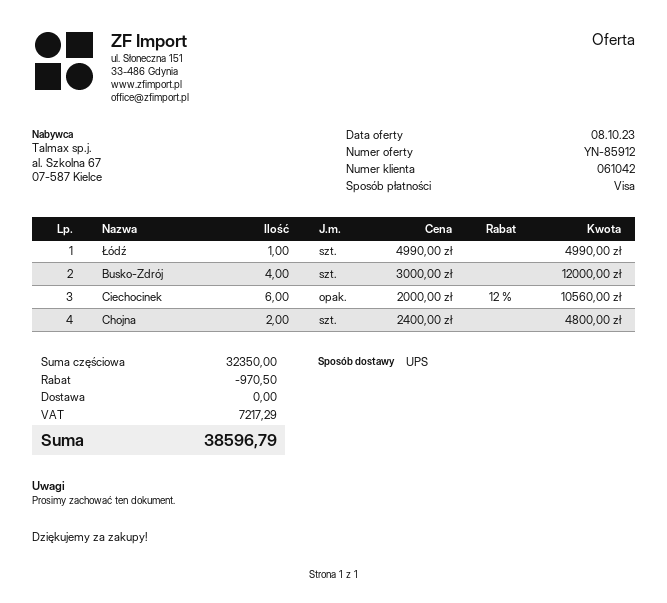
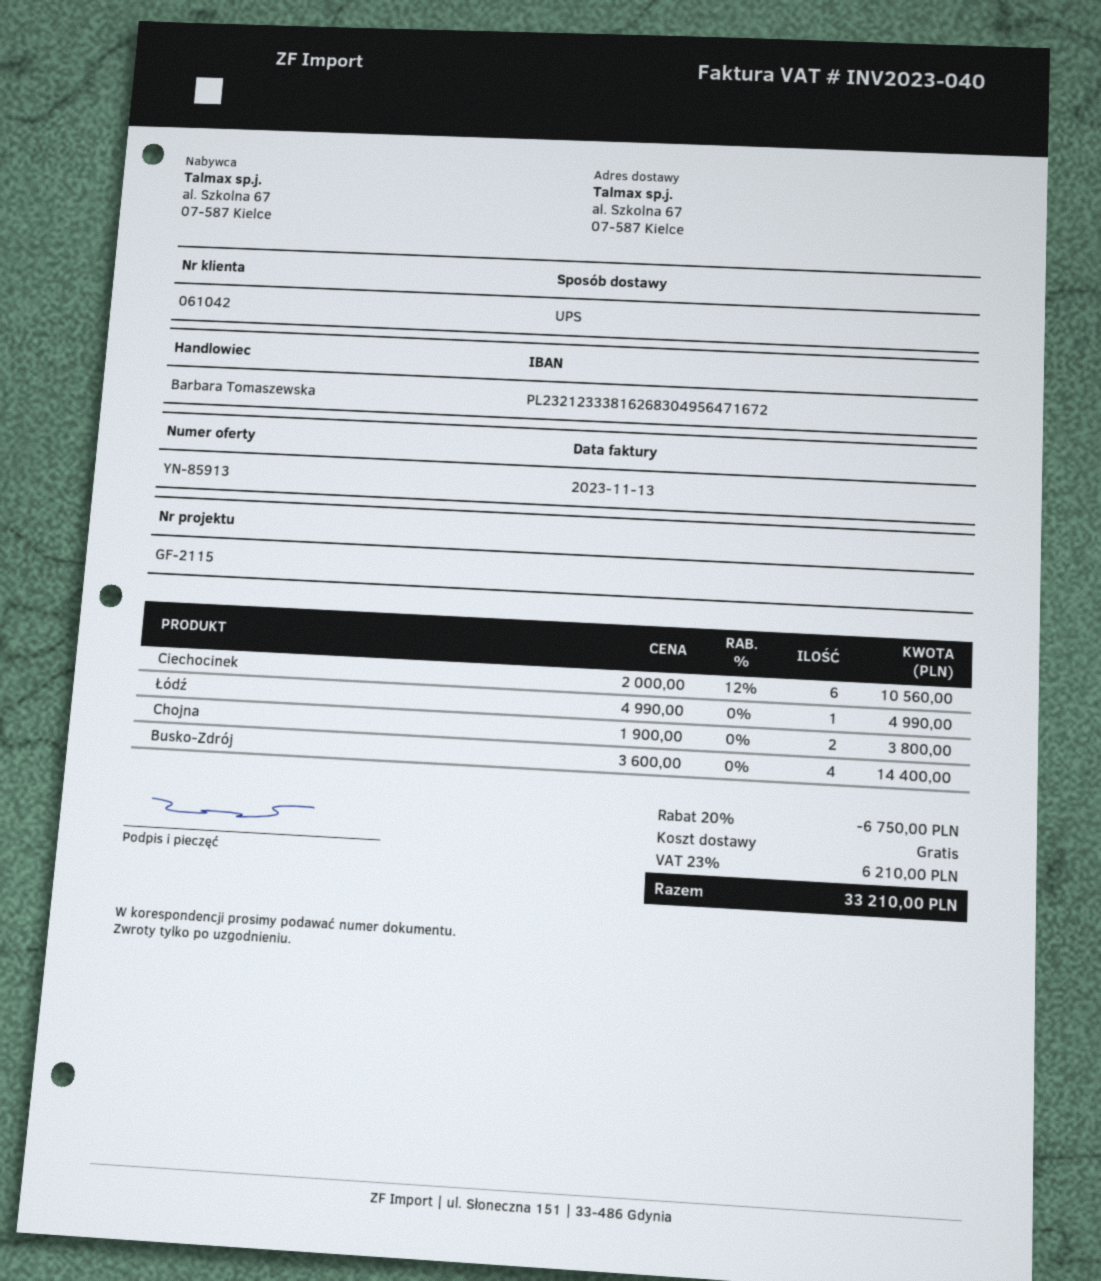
quote number: YN-85912 -> YN-85913
Busko-Zdrój: 4 x 3000.00 = 12000.00 -> 4 x 3600.00 = 14400.00
Chojna: 2 x 2400.00 = 4800.00 -> 2 x 1900.00 = 3800.00
discount: 970.50 -> 6750.00
tax: 7217.29 -> 6210.00
total: 38596.79 -> 33210.00

